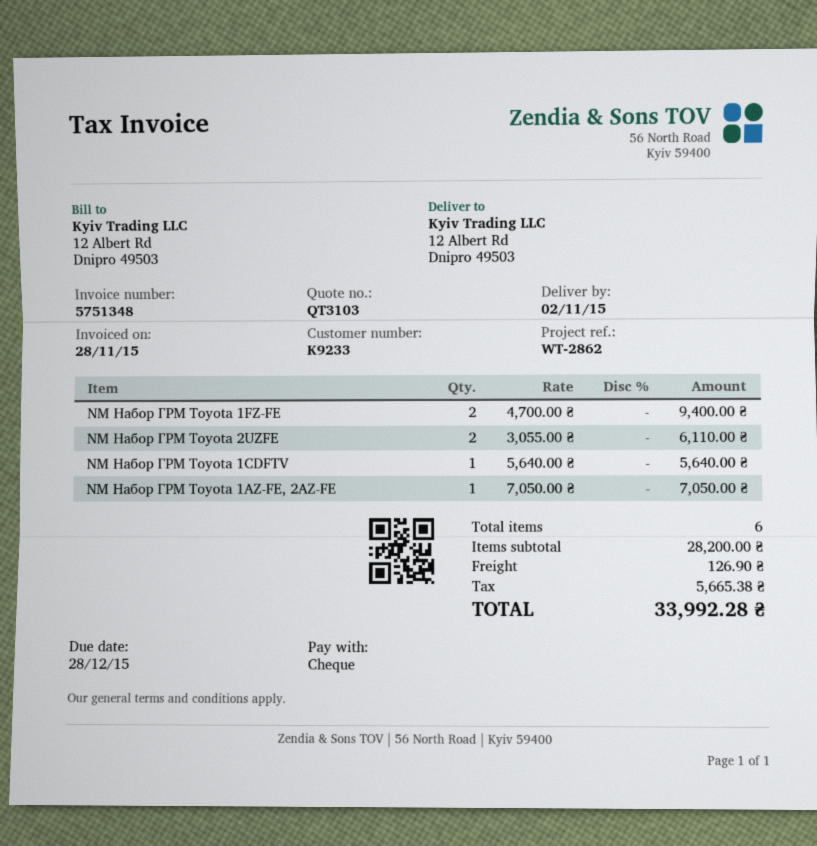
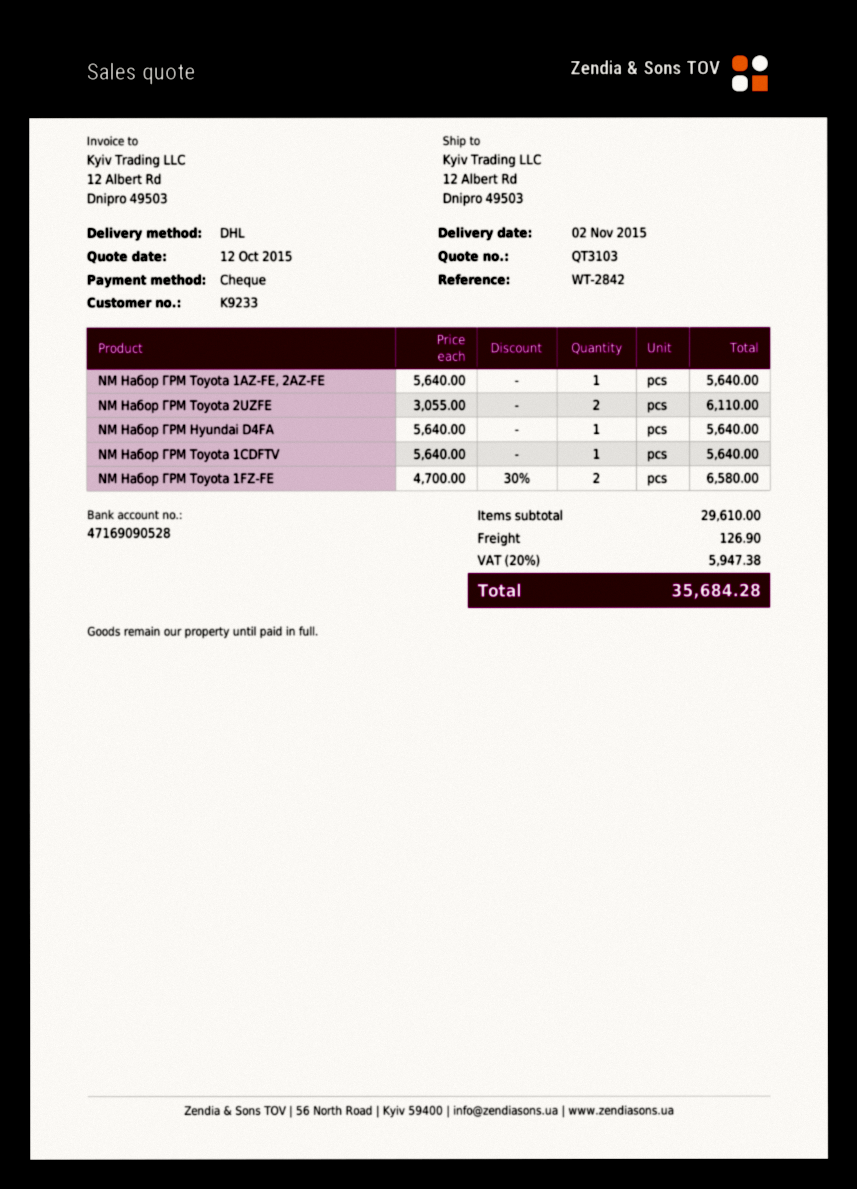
reference: WT-2862 -> WT-2842
NM Набор ГРМ Toyota 1FZ-FE: 2 x 4700.00 = 9400.00 -> 2 x 4700.00 - 30% = 6580.00
NM Набор ГРМ Toyota 1AZ-FE, 2AZ-FE: 1 x 7050.00 = 7050.00 -> 1 x 5640.00 = 5640.00
NM Набор ГРМ Hyundai D4FA: none -> 1 x 5640.00 = 5640.00
subtotal: 28200.00 -> 29610.00
tax: 5665.38 -> 5947.38
total: 33992.28 -> 35684.28

